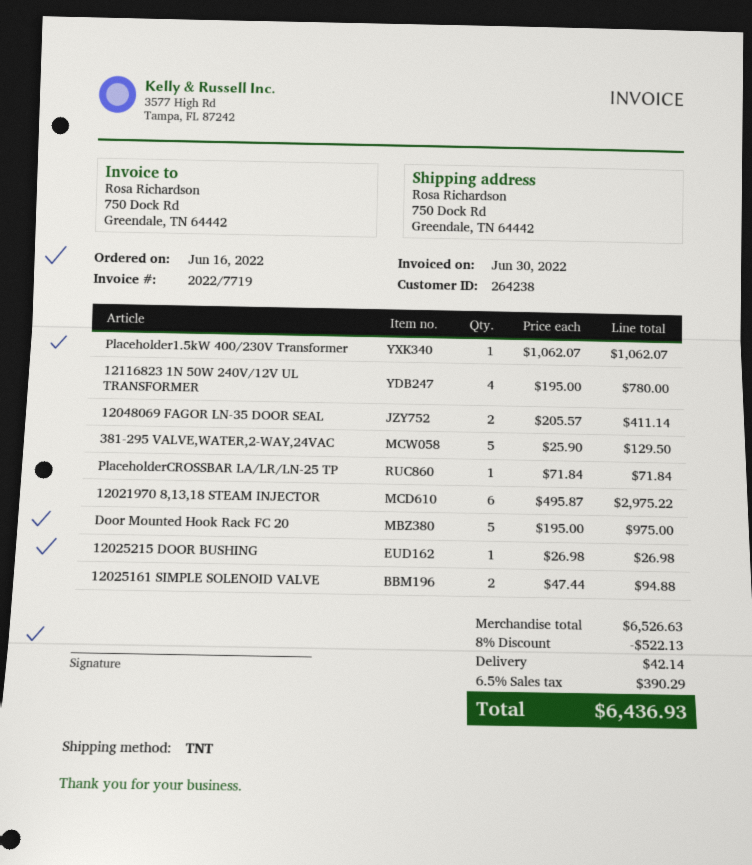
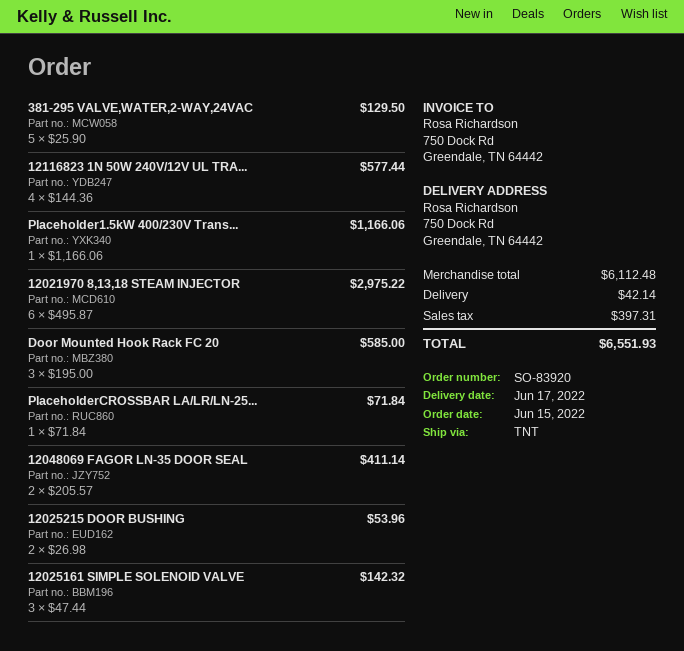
order date: 2022-06-16 -> 2022-06-15
Placeholder1.5kW 400/230V Transformer: 1 x 1062.07 = 1062.07 -> 1 x 1166.06 = 1166.06
12116823 1N 50W 240V/12V UL TRANSFORMER: 4 x 195.00 = 780.00 -> 4 x 144.36 = 577.44
Door Mounted Hook Rack FC 20: 5 x 195.00 = 975.00 -> 3 x 195.00 = 585.00
12025215 DOOR BUSHING: 1 x 26.98 = 26.98 -> 2 x 26.98 = 53.96
12025161 SIMPLE SOLENOID VALVE: 2 x 47.44 = 94.88 -> 3 x 47.44 = 142.32
subtotal: 6526.63 -> 6112.48
discount: 8% = 522.13 -> none
tax: 390.29 -> 397.31
total: 6436.93 -> 6551.93

